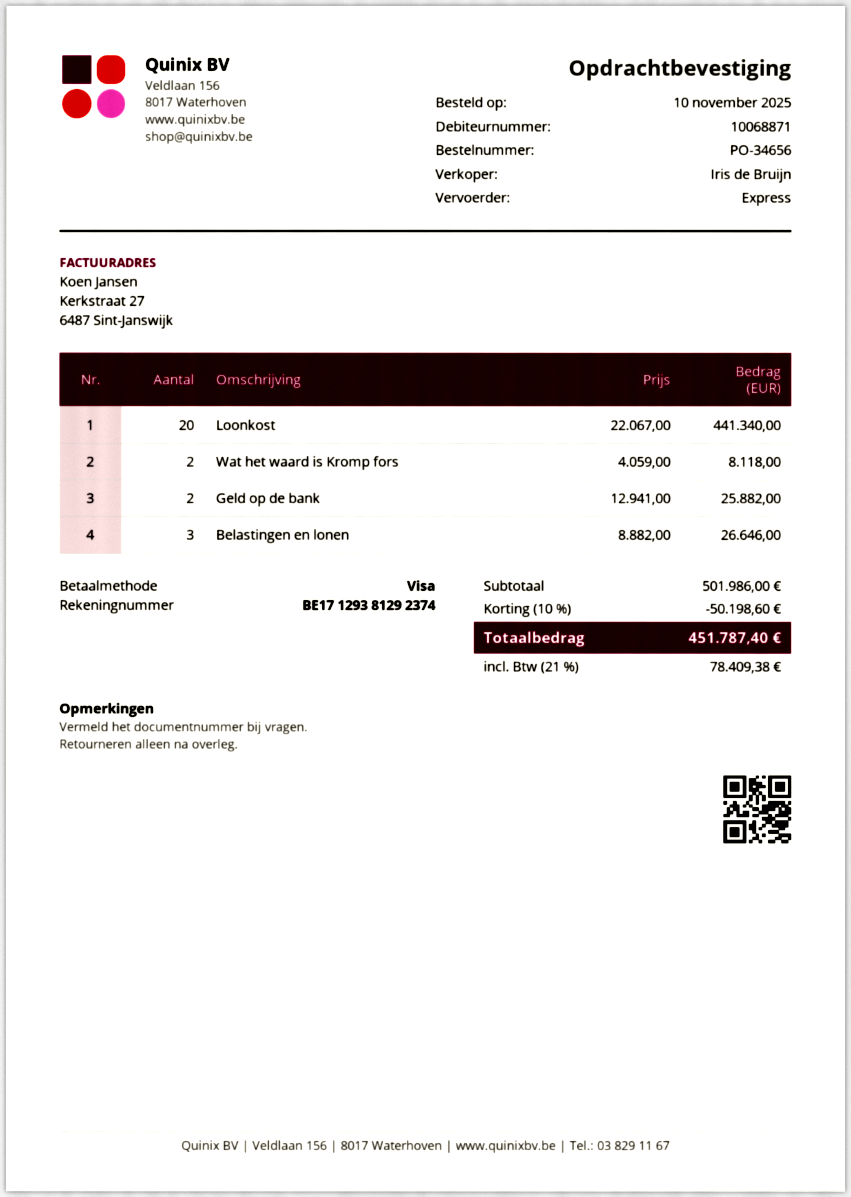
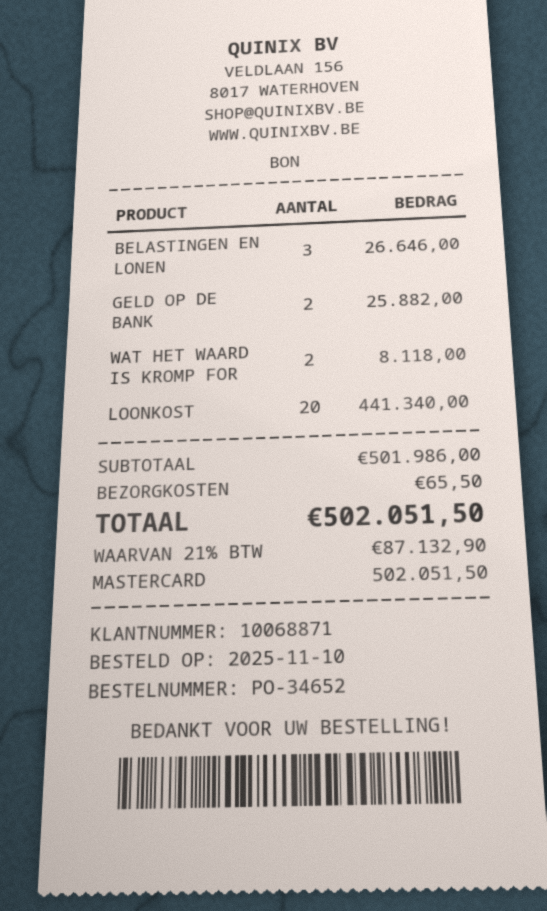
order number: PO-34656 -> PO-34652
payment method: Visa -> Mastercard
discount: 10% = 50198.60 -> none
shipping: none -> 65.50
tax: 21% = 78409.38 -> 21% = 87132.90
total: 451787.40 -> 502051.50

